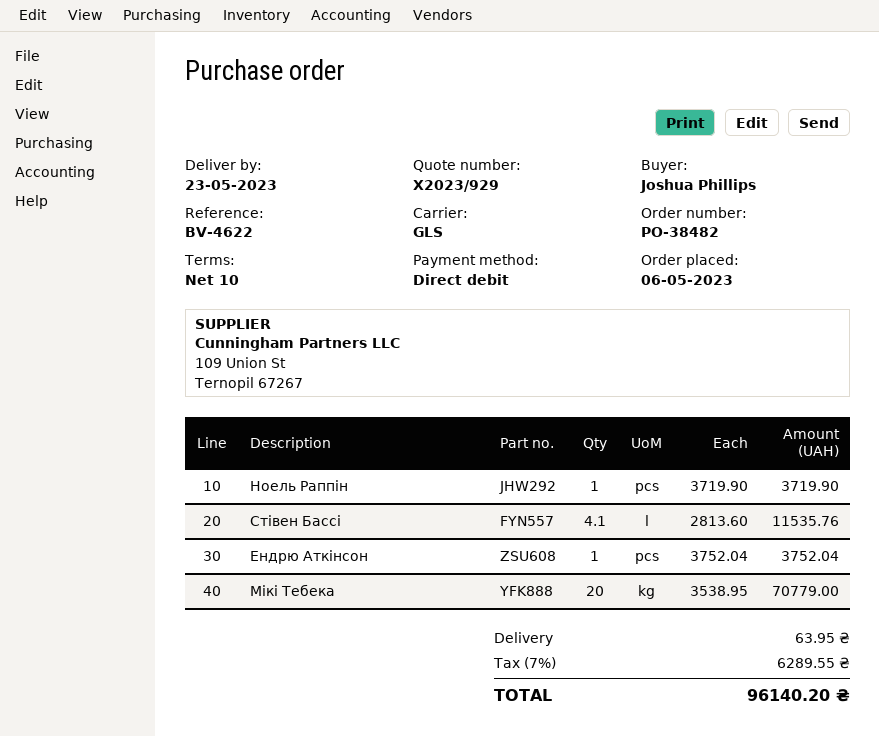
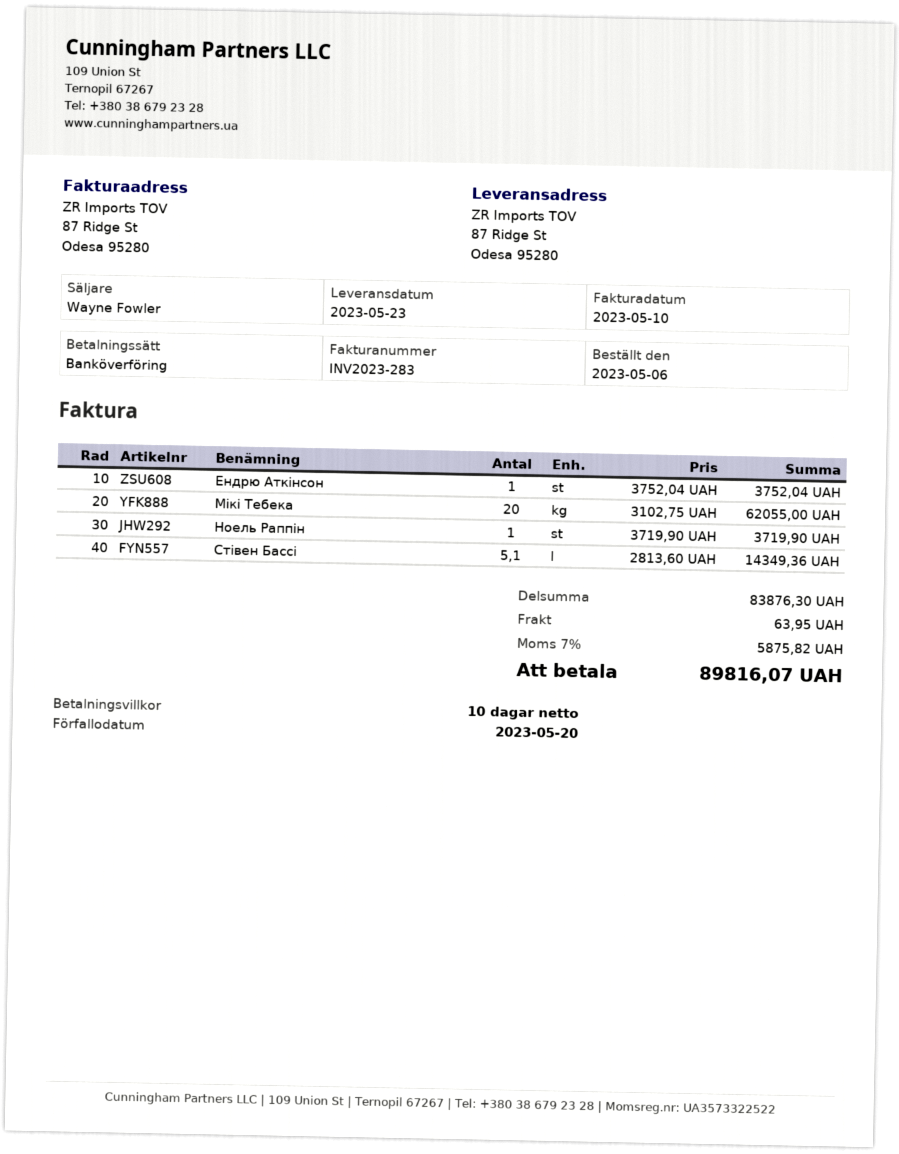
payment method: direct debit -> bank transfer
Стівен Бассі: 4.1 x 2813.60 = 11535.76 -> 5.1 x 2813.60 = 14349.36
Мікі Тебека: 20 x 3538.95 = 70779.00 -> 20 x 3102.75 = 62055.00
tax: 7% = 6289.55 -> 7% = 5875.82
total: 96140.20 -> 89816.07

